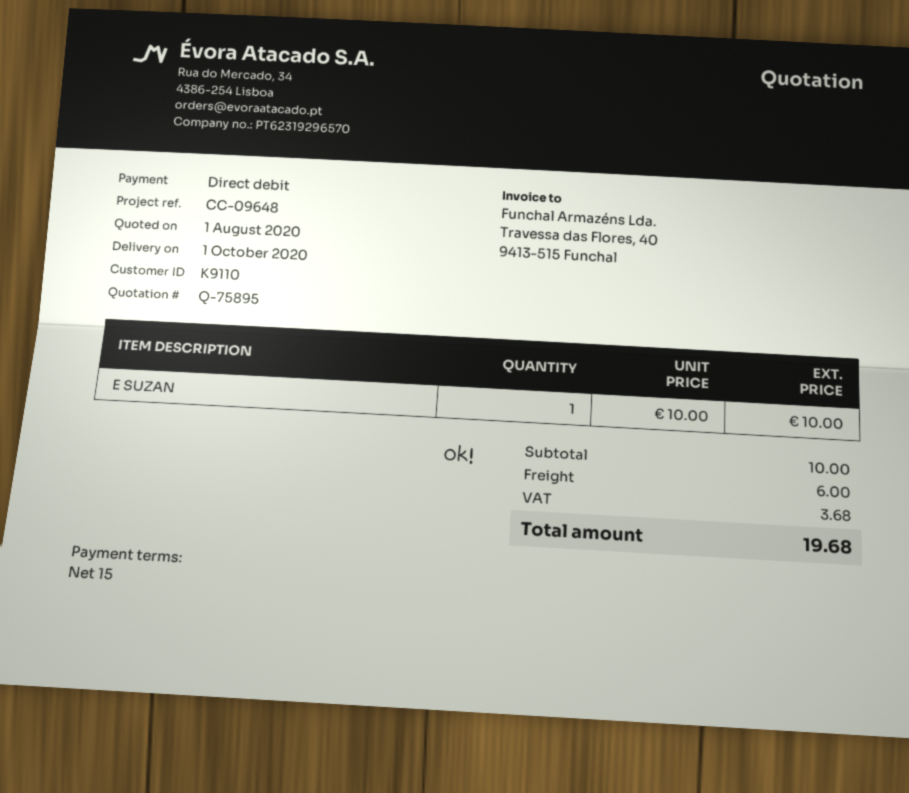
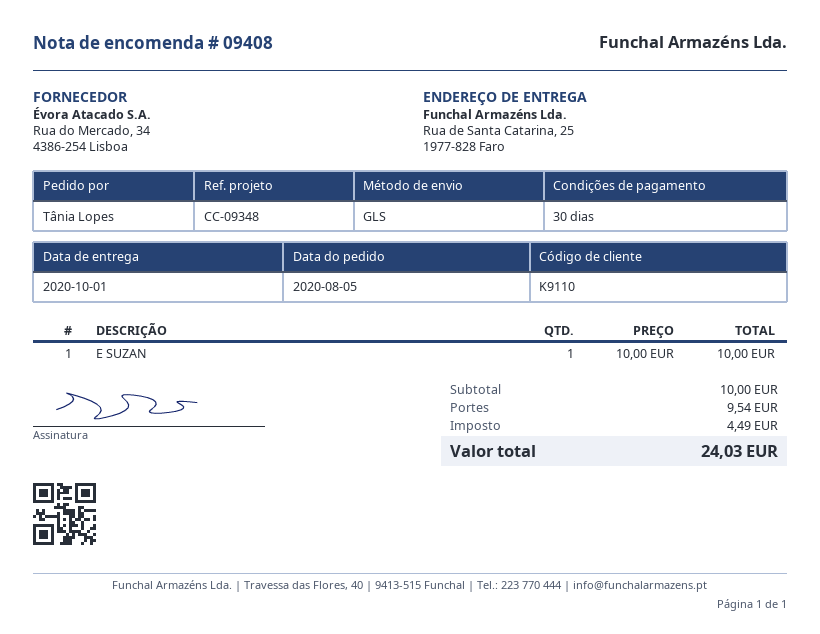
payment terms: 15 days -> 30 days
reference: CC-09648 -> CC-09348
shipping: 6.00 -> 9.54
tax: 3.68 -> 4.49
total: 19.68 -> 24.03

